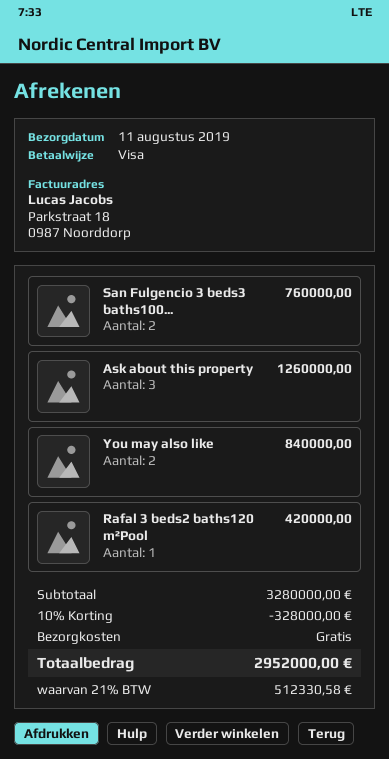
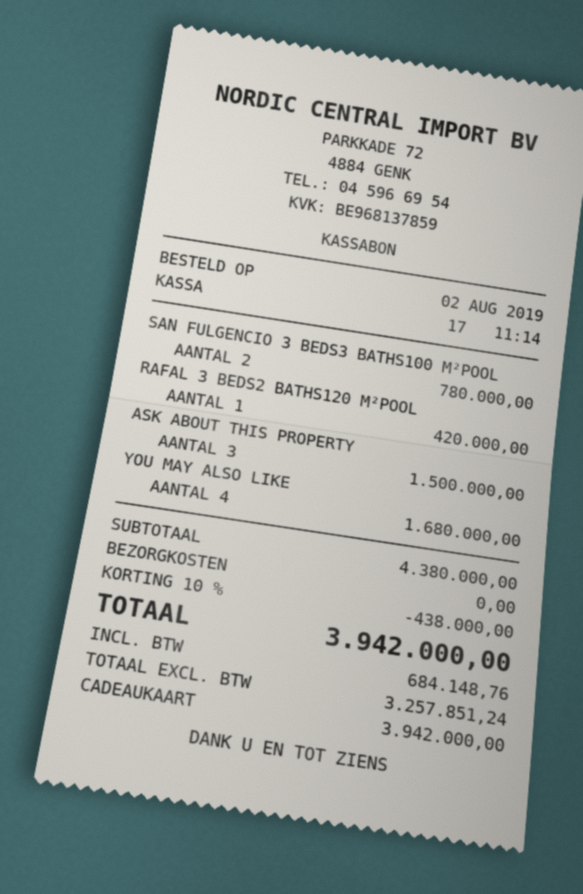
payment method: Visa -> gift card
San Fulgencio 3 beds3 baths100...: 2 for 760000.00 -> 2 for 780000.00
Ask about this property: 3 for 1260000.00 -> 3 for 1500000.00
You may also like: 2 for 840000.00 -> 4 for 1680000.00
subtotal: 3280000.00 -> 4380000.00
discount: 10% = 328000.00 -> 10% = 438000.00
tax: 512330.58 -> 684148.76
total: 2952000.00 -> 3942000.00

